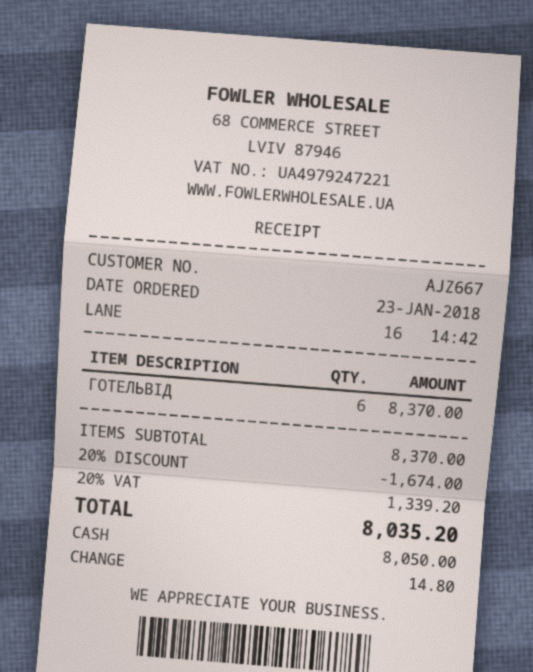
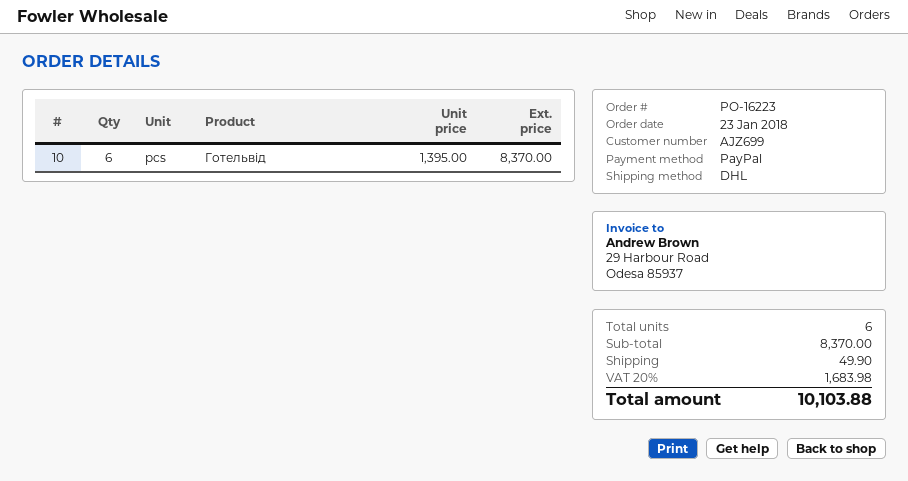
customer number: AJZ667 -> AJZ699
payment method: cash -> PayPal
discount: 20% = 1674.00 -> none
shipping: none -> 49.90
tax: 20% = 1339.20 -> 20% = 1683.98
total: 8035.20 -> 10103.88

